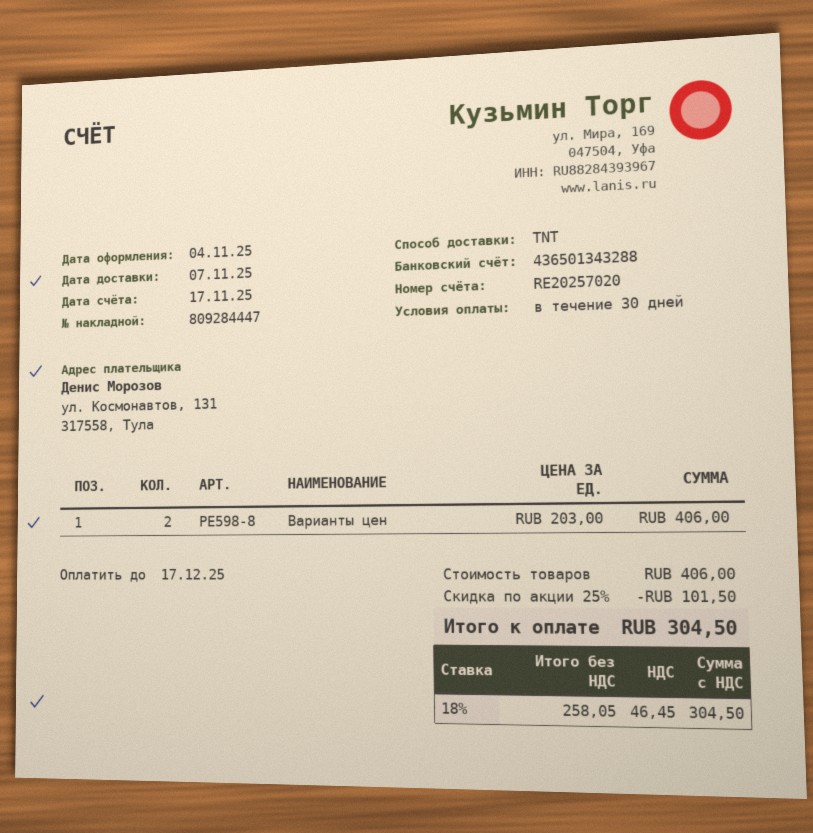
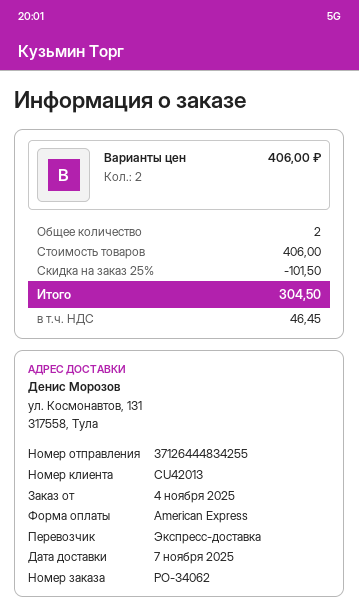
shipping method: TNT -> express

